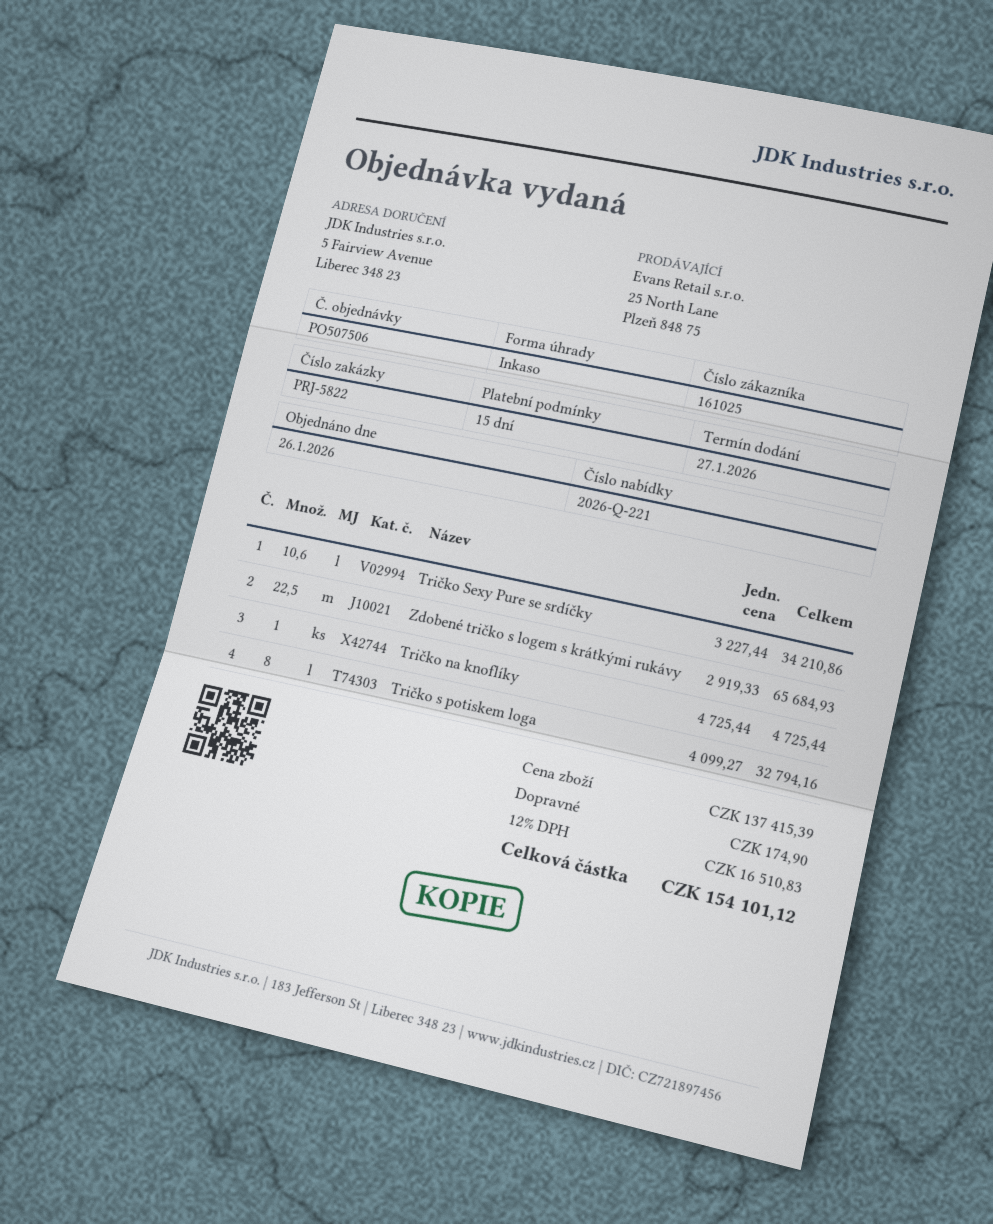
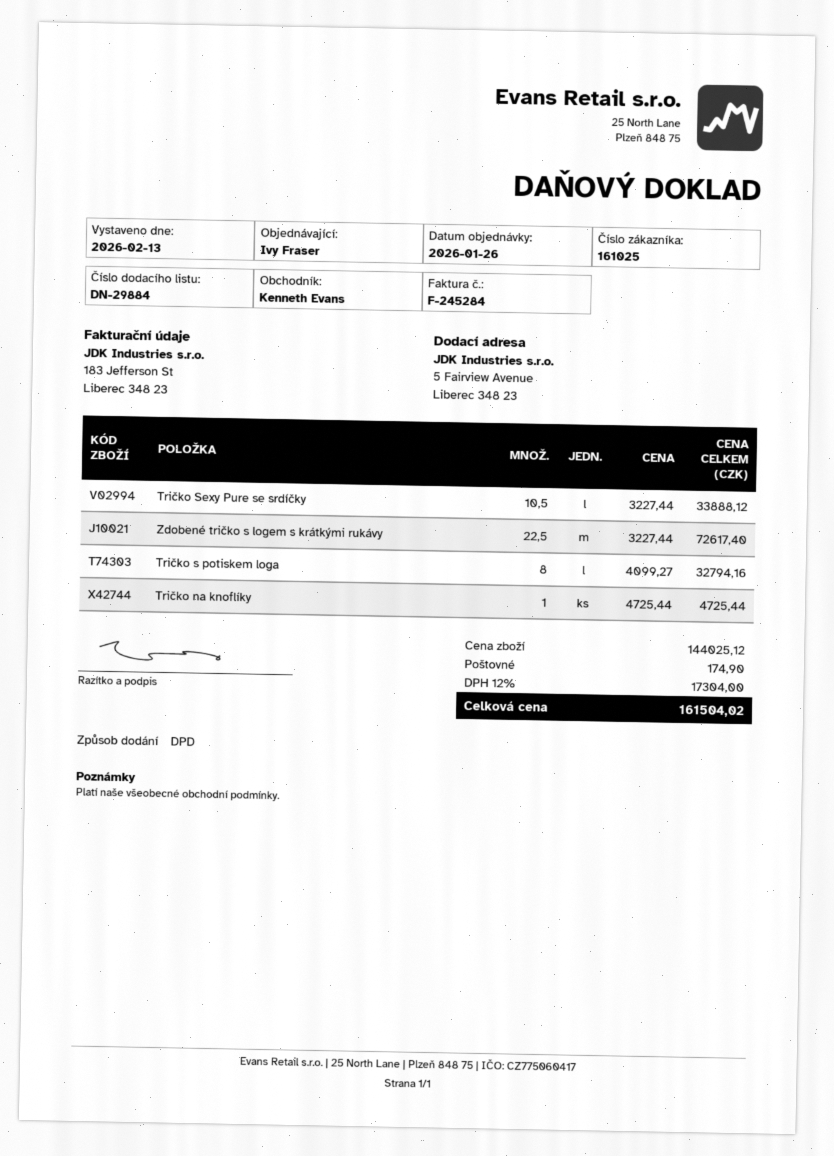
Tričko Sexy Pure se srdíčky: 10.6 x 3227.44 = 34210.86 -> 10.5 x 3227.44 = 33888.12
Zdobené tričko s logem s krátkými rukávy: 22.5 x 2919.33 = 65684.93 -> 22.5 x 3227.44 = 72617.40
subtotal: 137415.39 -> 144025.12
tax: 12% = 16510.83 -> 12% = 17304.00
total: 154101.12 -> 161504.02

